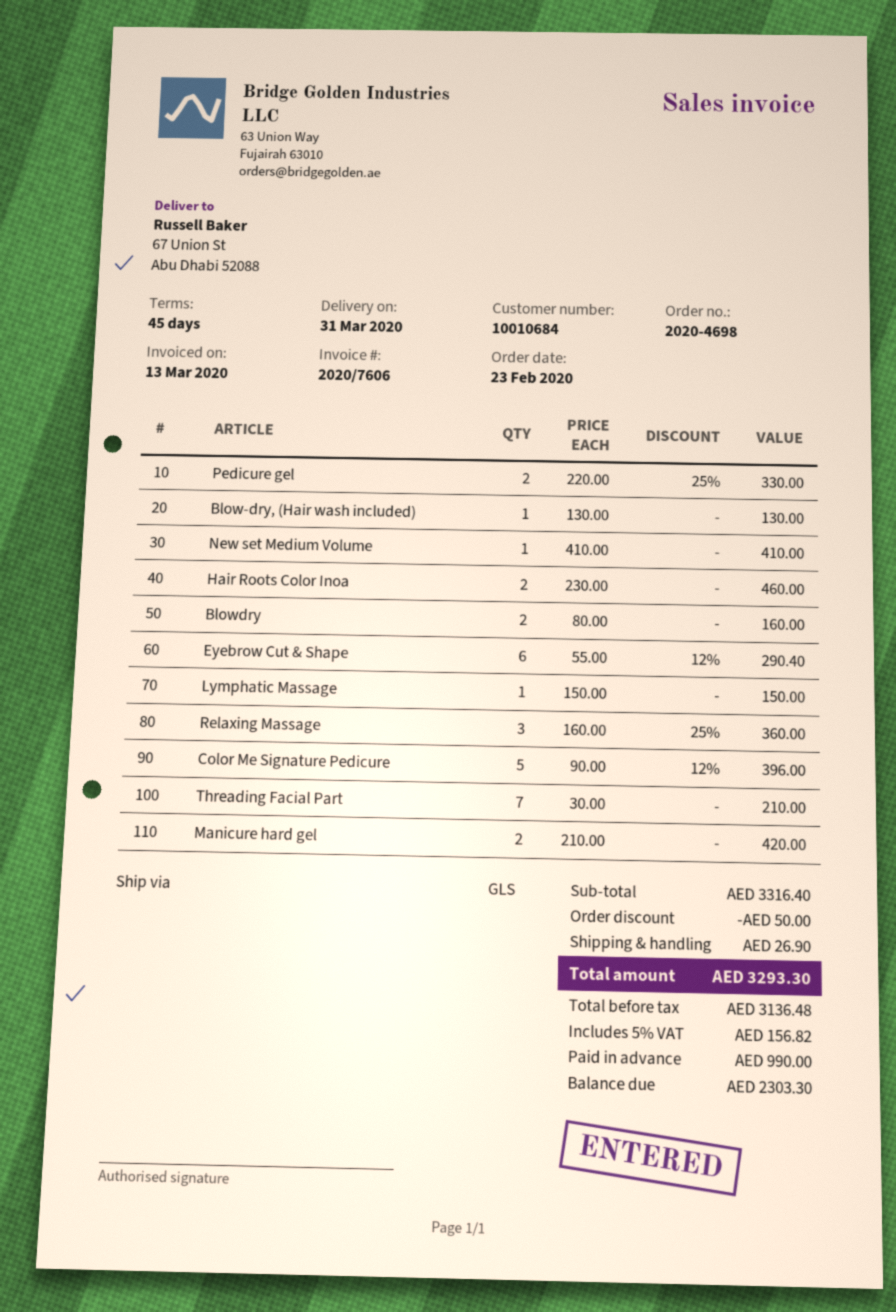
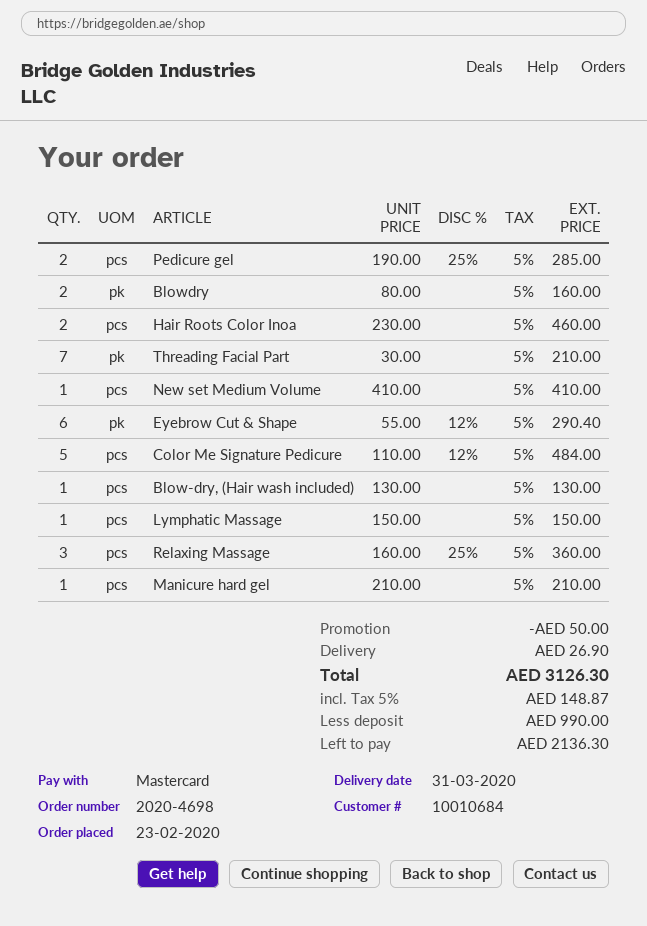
Pedicure gel: 2 x 220.00 - 25% = 330.00 -> 2 x 190.00 - 25% = 285.00
Color Me Signature Pedicure: 5 x 90.00 - 12% = 396.00 -> 5 x 110.00 - 12% = 484.00
Manicure hard gel: 2 x 210.00 = 420.00 -> 1 x 210.00 = 210.00
tax: 5% = 156.82 -> 5% = 148.87
total: 3293.30 -> 3126.30
balance: 2303.30 -> 2136.30

